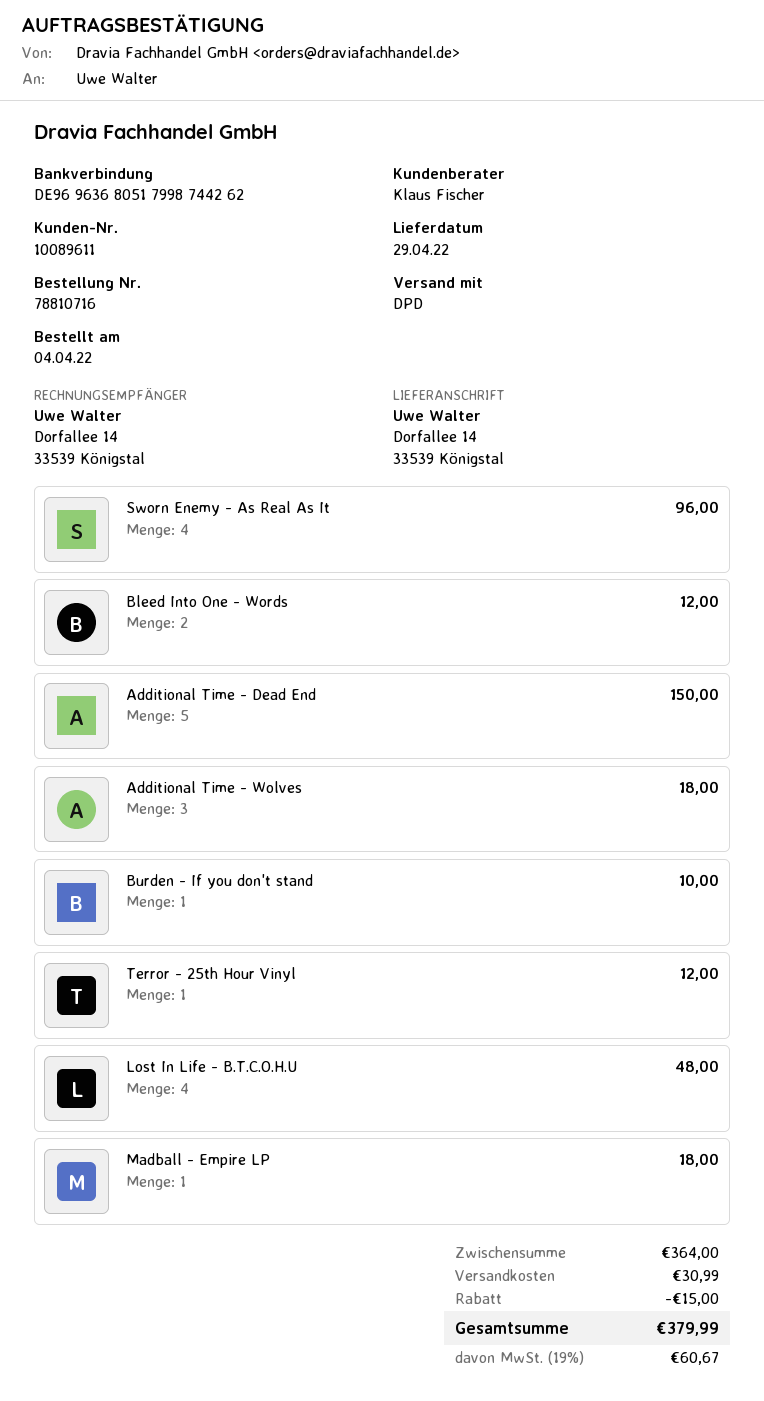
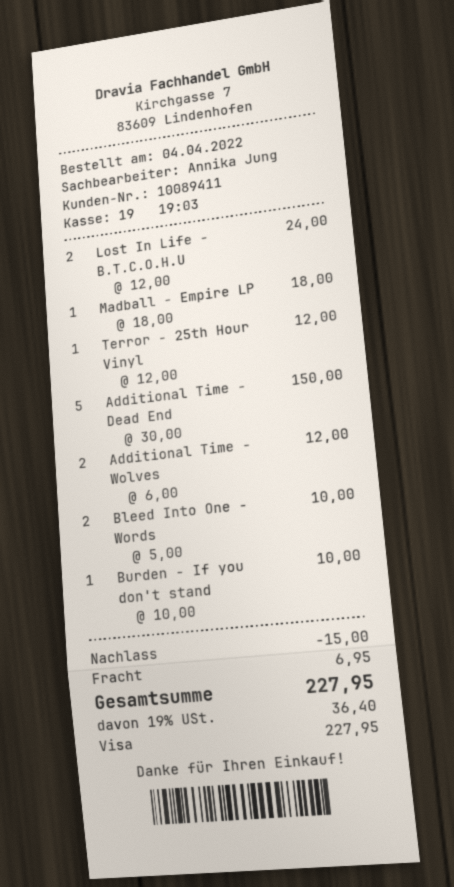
customer number: 10089611 -> 10089411
sales rep: Klaus Fischer -> Annika Jung
Sworn Enemy - As Real As It: 4 for 96.00 -> none
Bleed Into One - Words: 2 for 12.00 -> 2 for 10.00
Additional Time - Wolves: 3 for 18.00 -> 2 for 12.00
Lost In Life - B.T.C.O.H.U: 4 for 48.00 -> 2 for 24.00
shipping: 30.99 -> 6.95
tax: 19% = 60.67 -> 19% = 36.40
total: 379.99 -> 227.95

